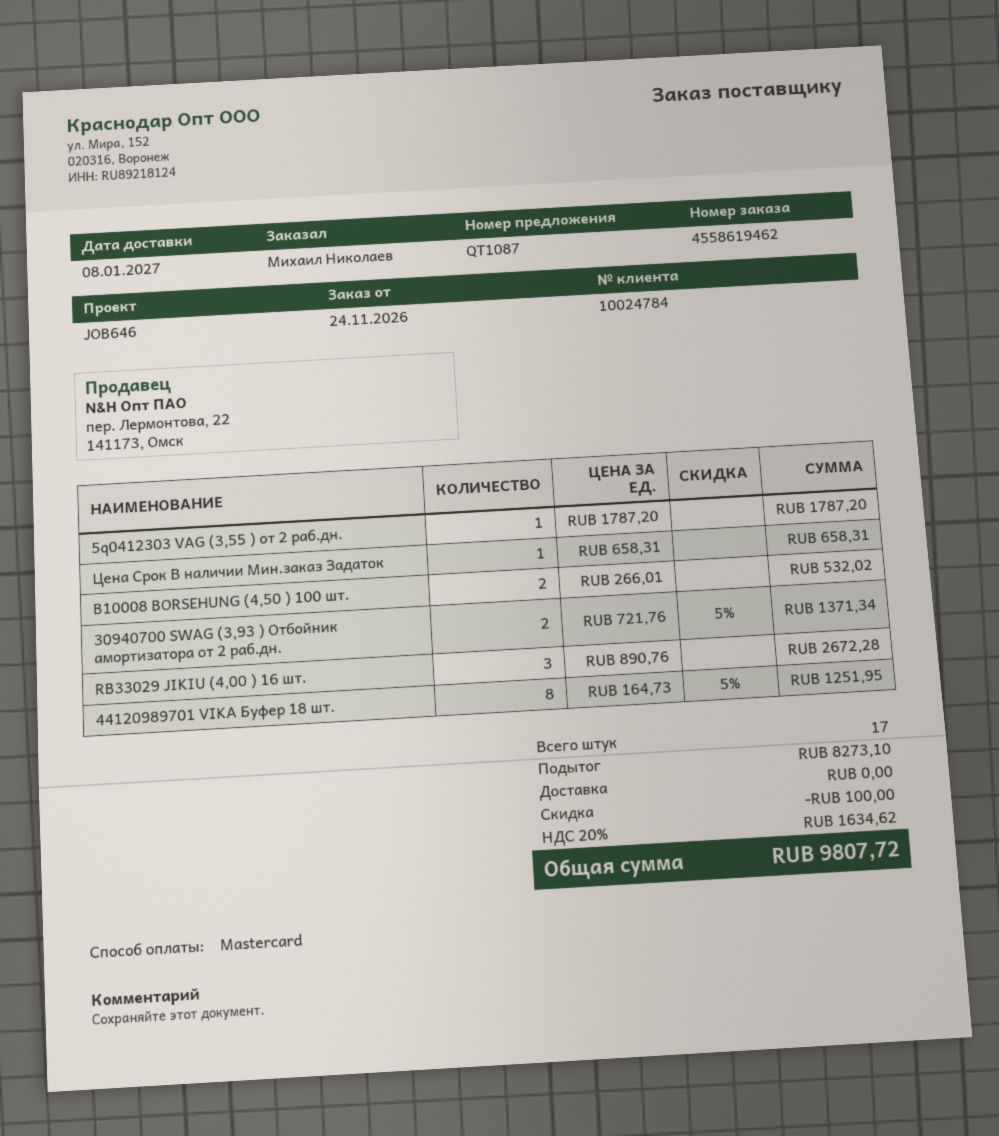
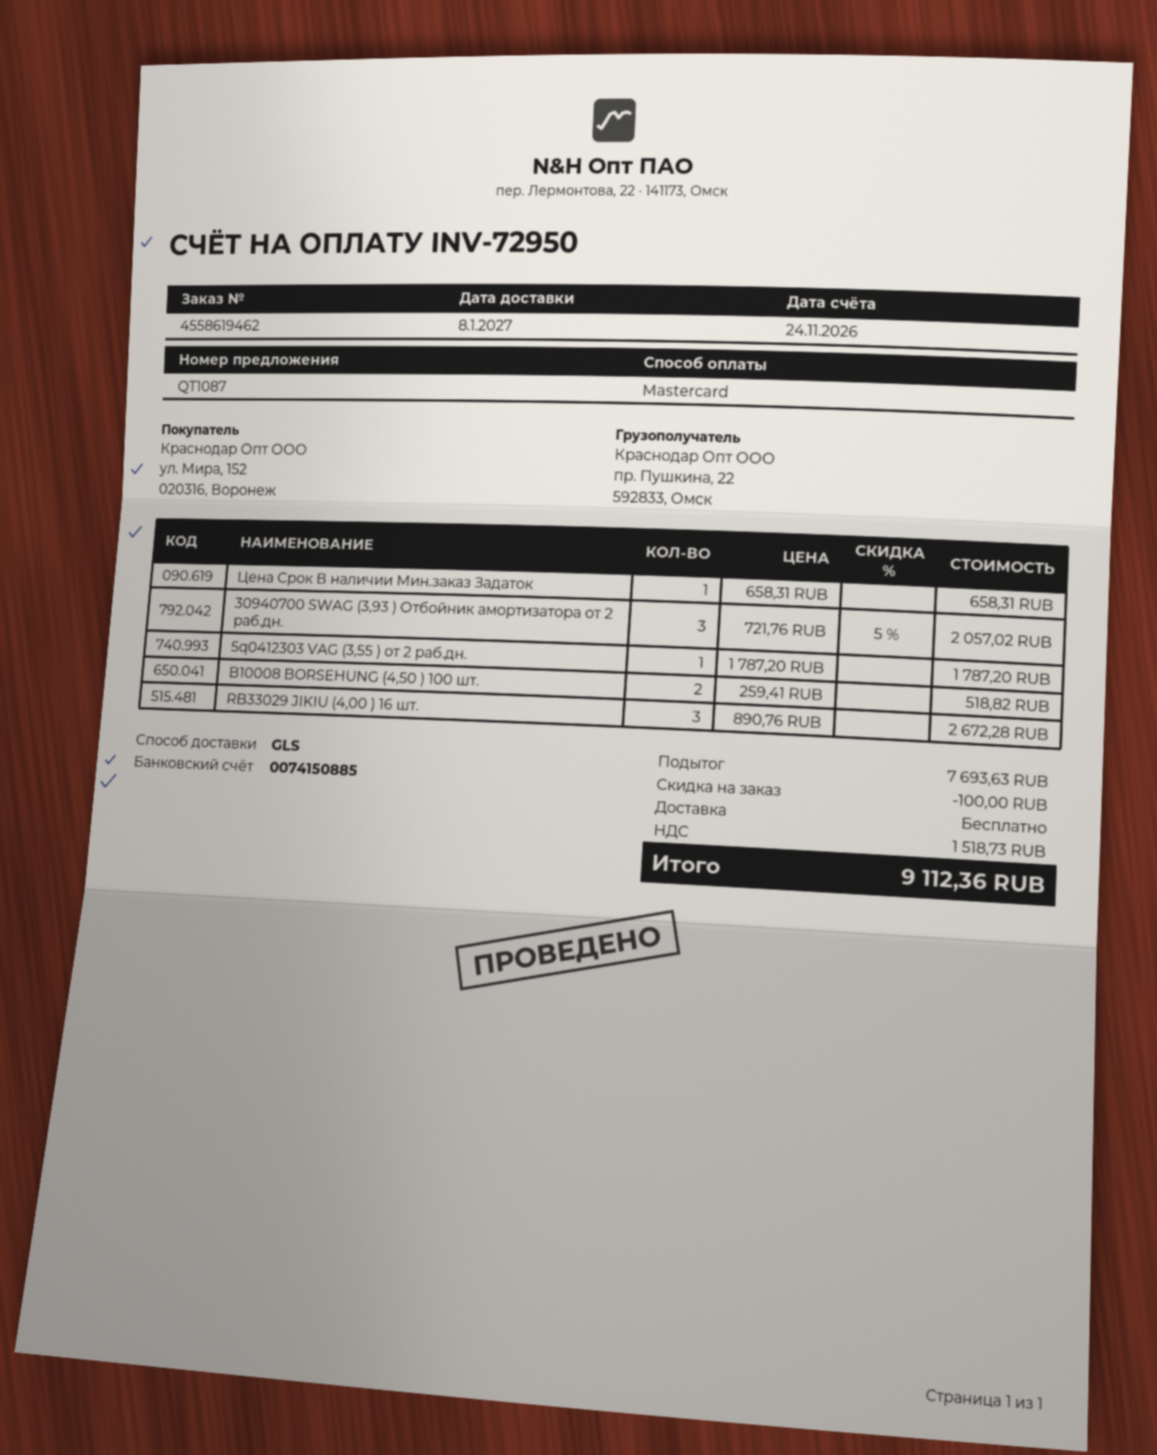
B10008 BORSEHUNG (4,50 ) 100 шт.: 2 x 266.01 = 532.02 -> 2 x 259.41 = 518.82
30940700 SWAG (3,93 ) Отбойник амортизатора от 2 раб.дн.: 2 x 721.76 - 5% = 1371.34 -> 3 x 721.76 - 5% = 2057.02
44120989701 VIKA Буфер 18 шт.: 8 x 164.73 - 5% = 1251.95 -> none
subtotal: 8273.10 -> 7693.63
tax: 1634.62 -> 1518.73
total: 9807.72 -> 9112.36

